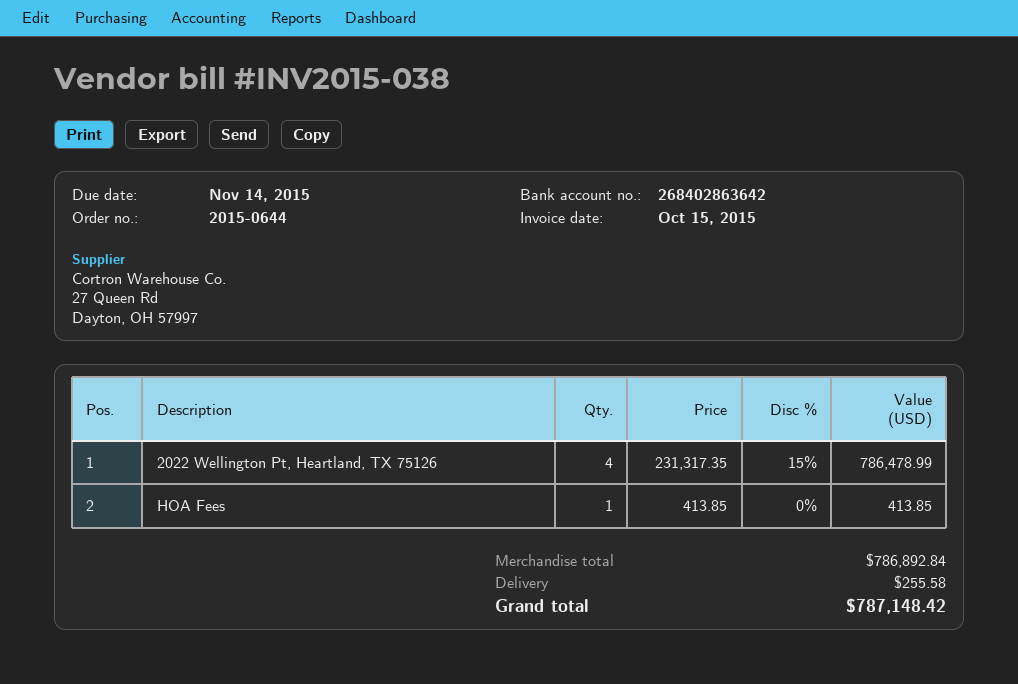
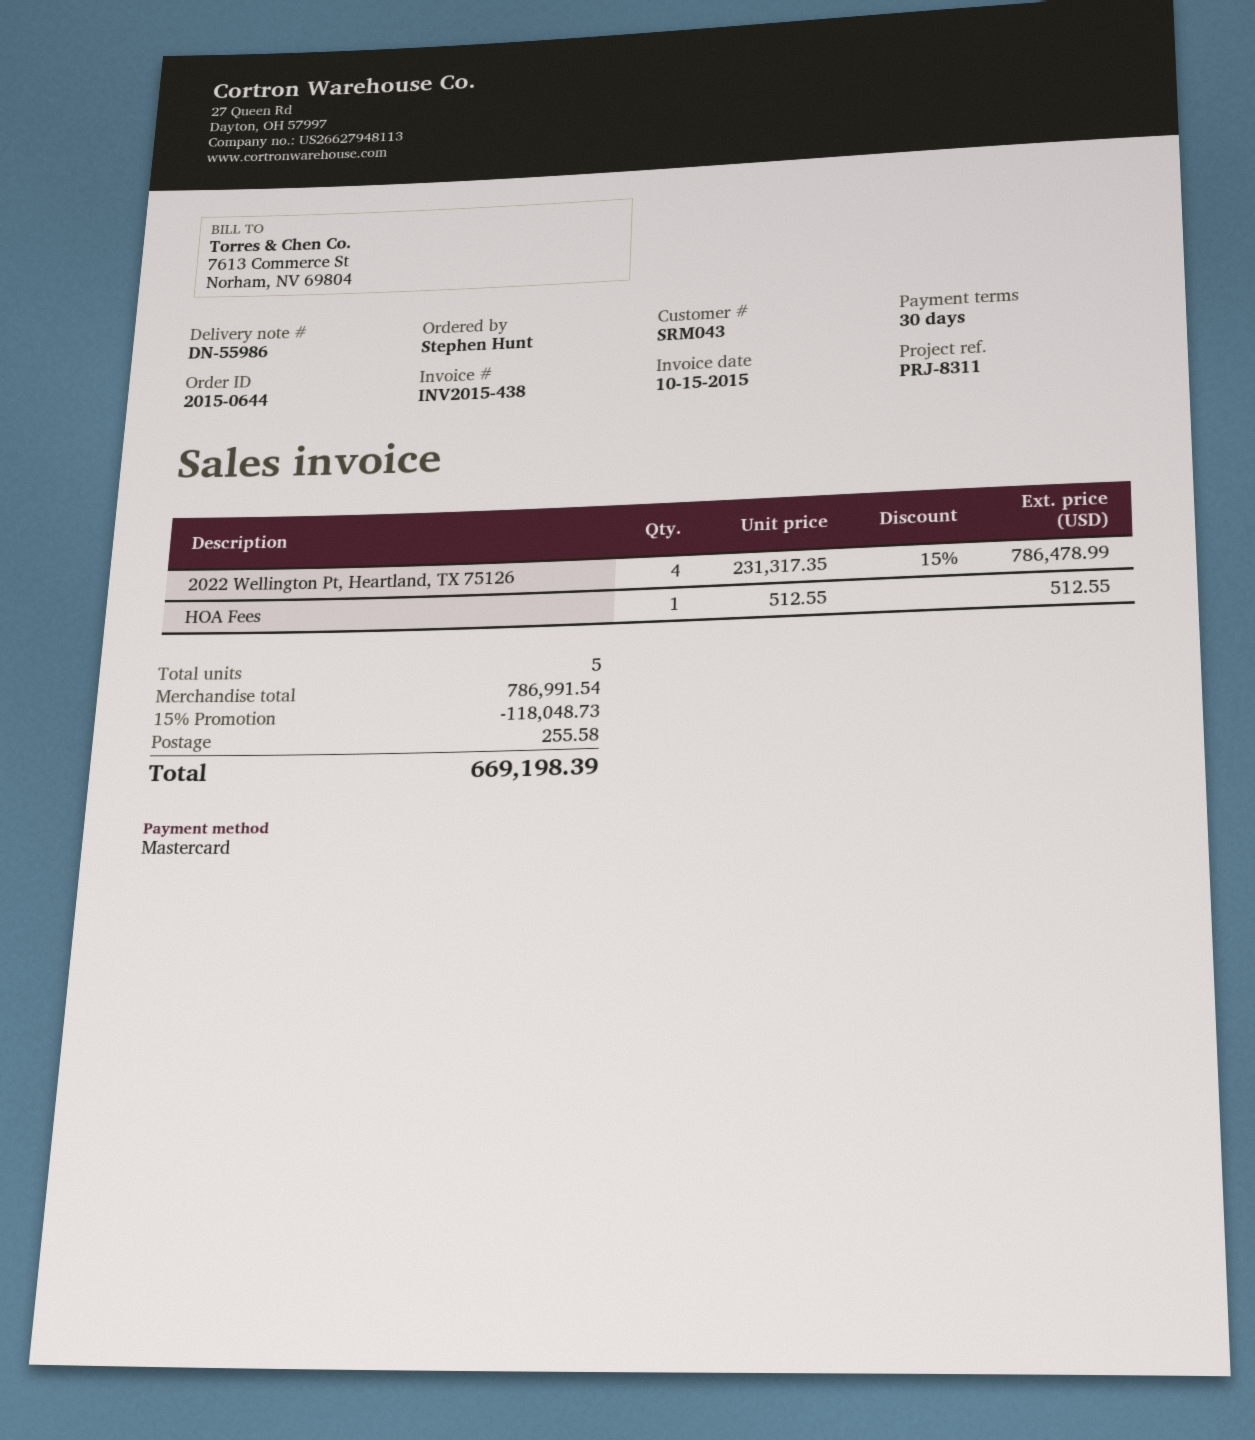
invoice number: INV2015-038 -> INV2015-438
HOA Fees: 1 x 413.85 = 413.85 -> 1 x 512.55 = 512.55
subtotal: 786892.84 -> 786991.54
discount: none -> 15% = 118048.73
total: 787148.42 -> 669198.39

